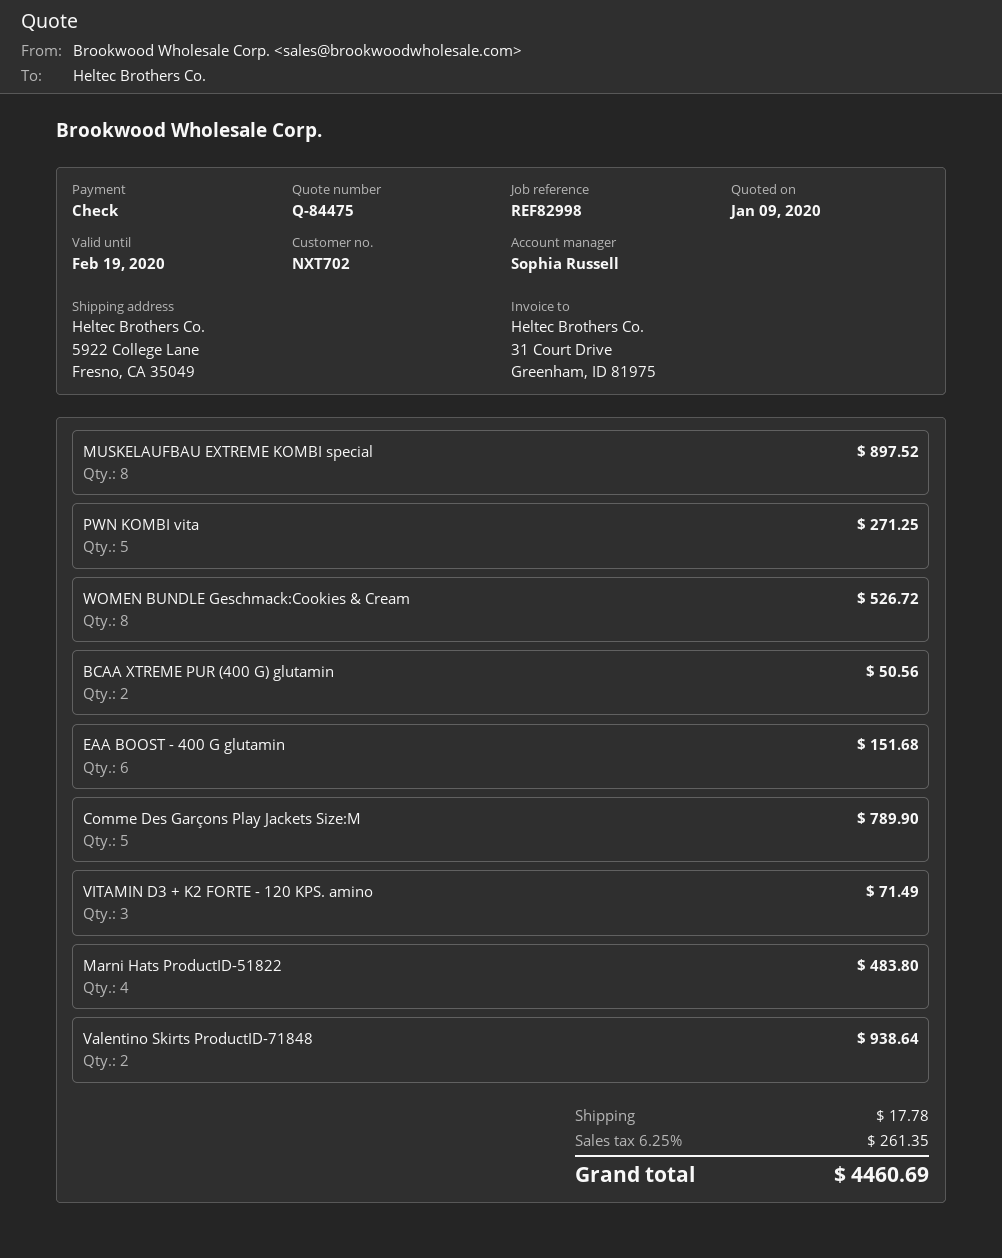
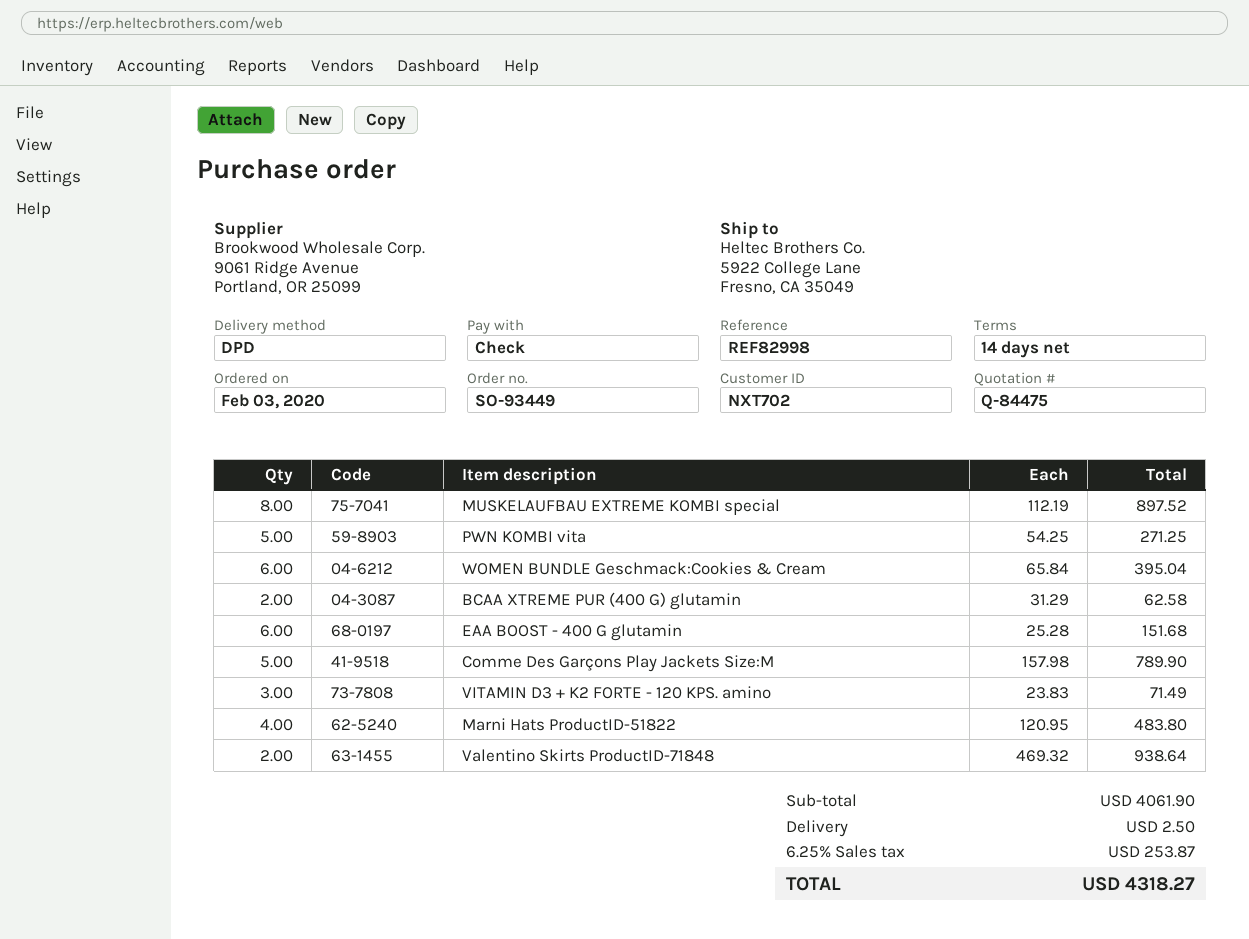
WOMEN BUNDLE Geschmack:Cookies & Cream: 8 for 526.72 -> 6 for 395.04
BCAA XTREME PUR (400 G) glutamin: 2 for 50.56 -> 2 for 62.58
shipping: 17.78 -> 2.50
tax: 6.25% = 261.35 -> 6.25% = 253.87
total: 4460.69 -> 4318.27

